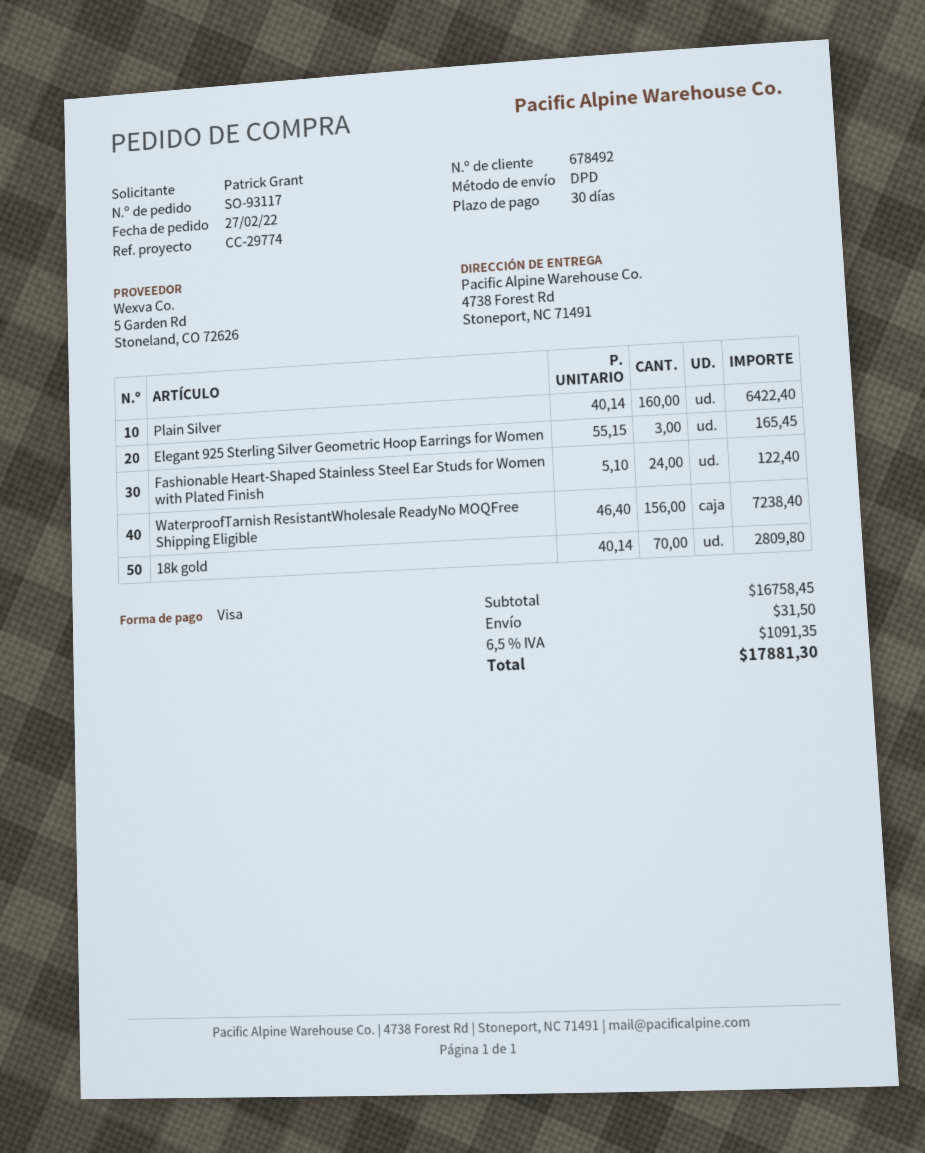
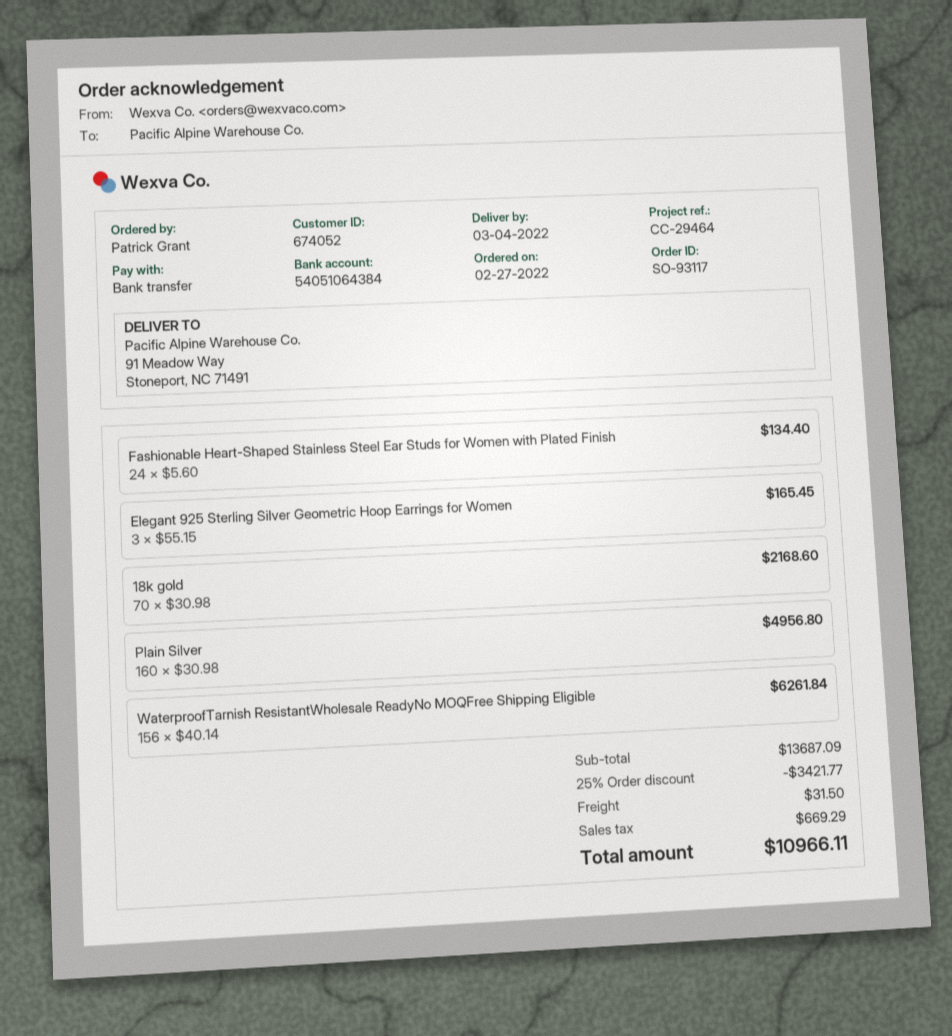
customer number: 678492 -> 674052
reference: CC-29774 -> CC-29464
payment method: Visa -> bank transfer
ship to: 4738 Forest Rd, Stoneport, NC 71491 -> 91 Meadow Way, Stoneport, NC 71491
Plain Silver: 160 x 40.14 = 6422.40 -> 160 x 30.98 = 4956.80
Fashionable Heart-Shaped Stainless Steel Ear Studs for Women with Plated Finish: 24 x 5.10 = 122.40 -> 24 x 5.60 = 134.40
WaterproofTarnish ResistantWholesale ReadyNo MOQFree Shipping Eligible: 156 x 46.40 = 7238.40 -> 156 x 40.14 = 6261.84
18k gold: 70 x 40.14 = 2809.80 -> 70 x 30.98 = 2168.60
subtotal: 16758.45 -> 13687.09
discount: none -> 25% = 3421.77
tax: 1091.35 -> 669.29
total: 17881.30 -> 10966.11

